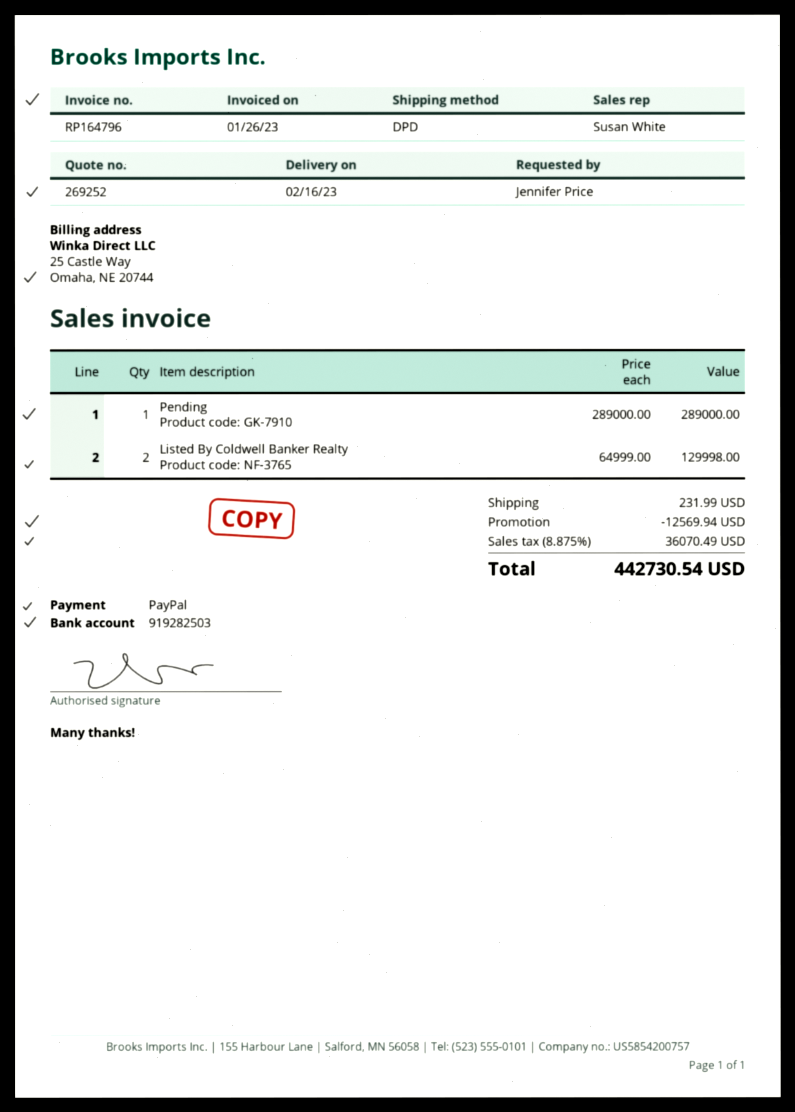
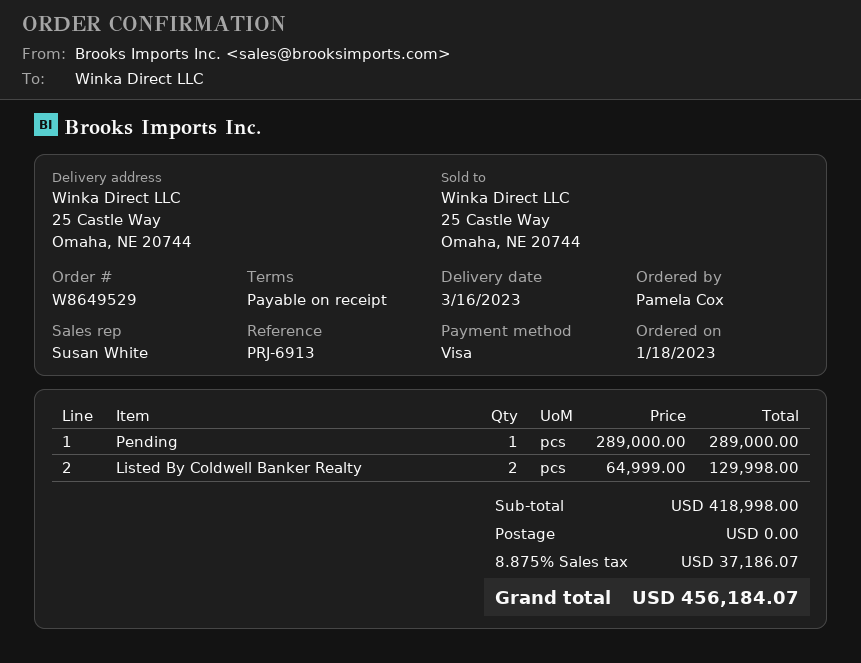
delivery date: 2023-02-16 -> 2023-03-16
ordered by: Jennifer Price -> Pamela Cox
payment method: PayPal -> Visa
discount: 12569.94 -> none
shipping: 231.99 -> 0.00
tax: 8.875% = 36070.49 -> 8.875% = 37186.07
total: 442730.54 -> 456184.07

